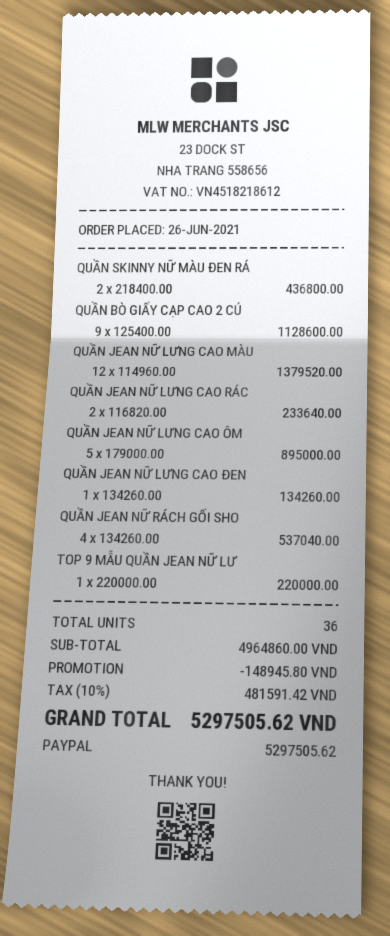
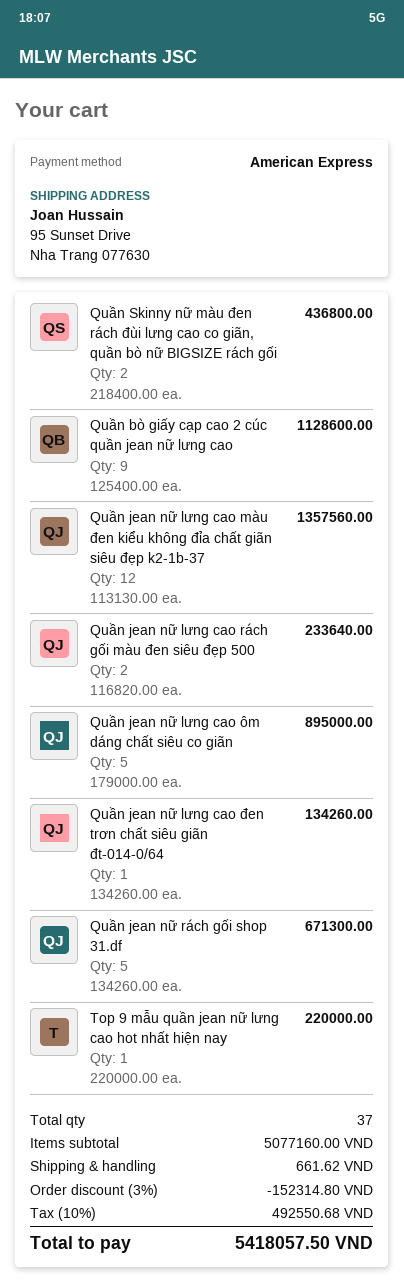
payment method: PayPal -> American Express
QUẦN JEAN NỮ LƯNG CAO MÀU: 12 x 114960.00 = 1379520.00 -> 12 x 113130.00 = 1357560.00
QUẦN JEAN NỮ RÁCH GỐI SHO: 4 x 134260.00 = 537040.00 -> 5 x 134260.00 = 671300.00
total quantity: 36 -> 37
subtotal: 4964860.00 -> 5077160.00
discount: 148945.80 -> 152314.80
shipping: none -> 661.62
tax: 10% = 481591.42 -> 10% = 492550.68
total: 5297505.62 -> 5418057.50

